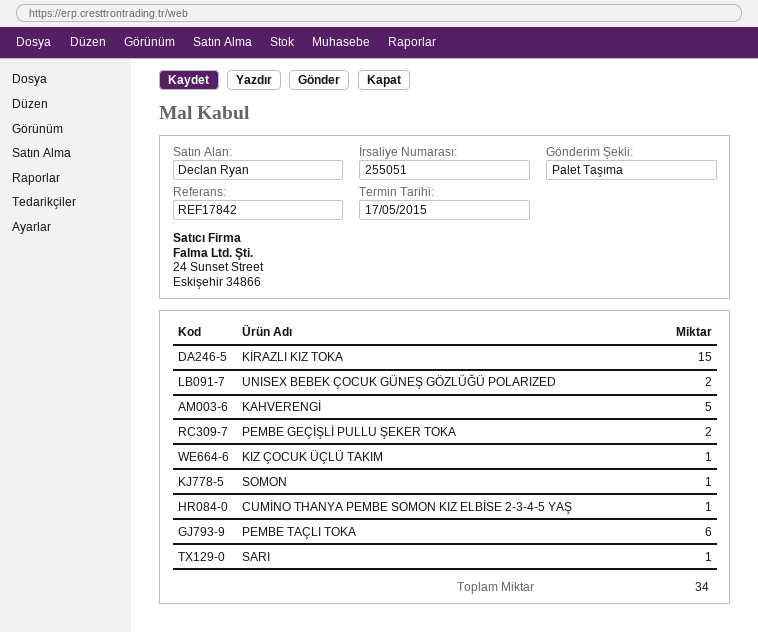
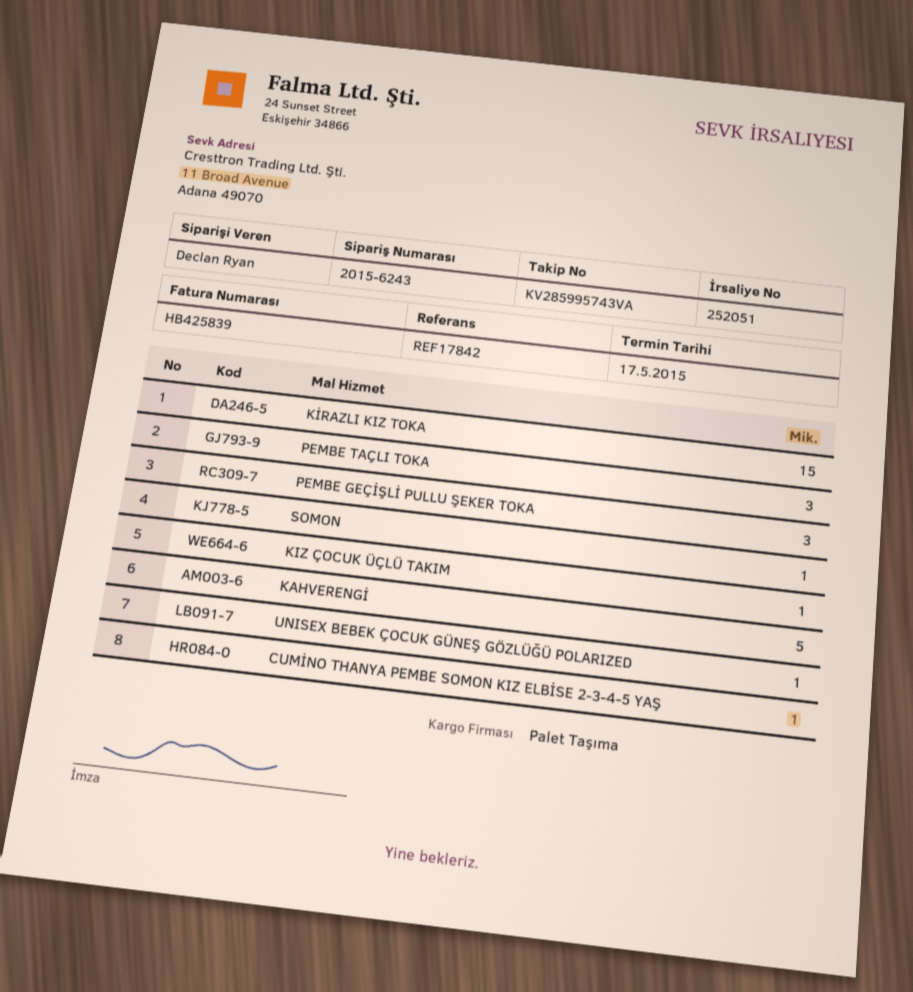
delivery note number: 255051 -> 252051
UNISEX BEBEK ÇOCUK GÜNEŞ GÖZLÜĞÜ POLARIZED: 2 -> 1
PEMBE GEÇİŞLİ PULLU ŞEKER TOKA: 2 -> 3
PEMBE TAÇLI TOKA: 6 -> 3
SARI: 1 -> none

